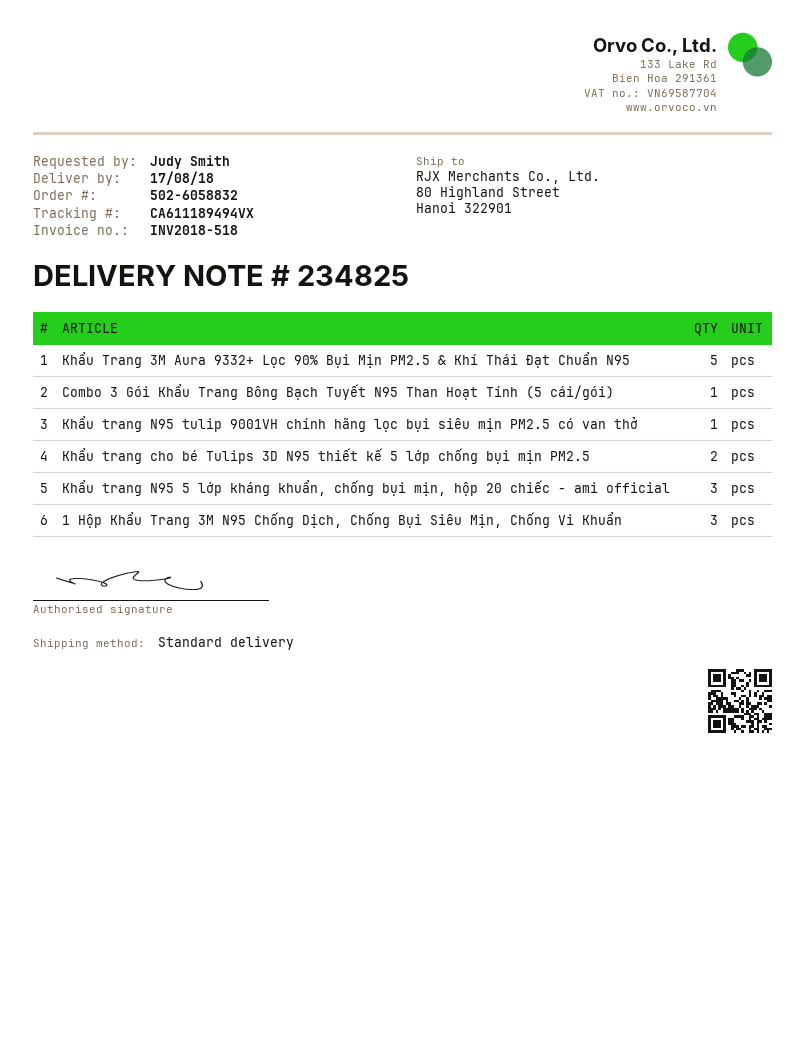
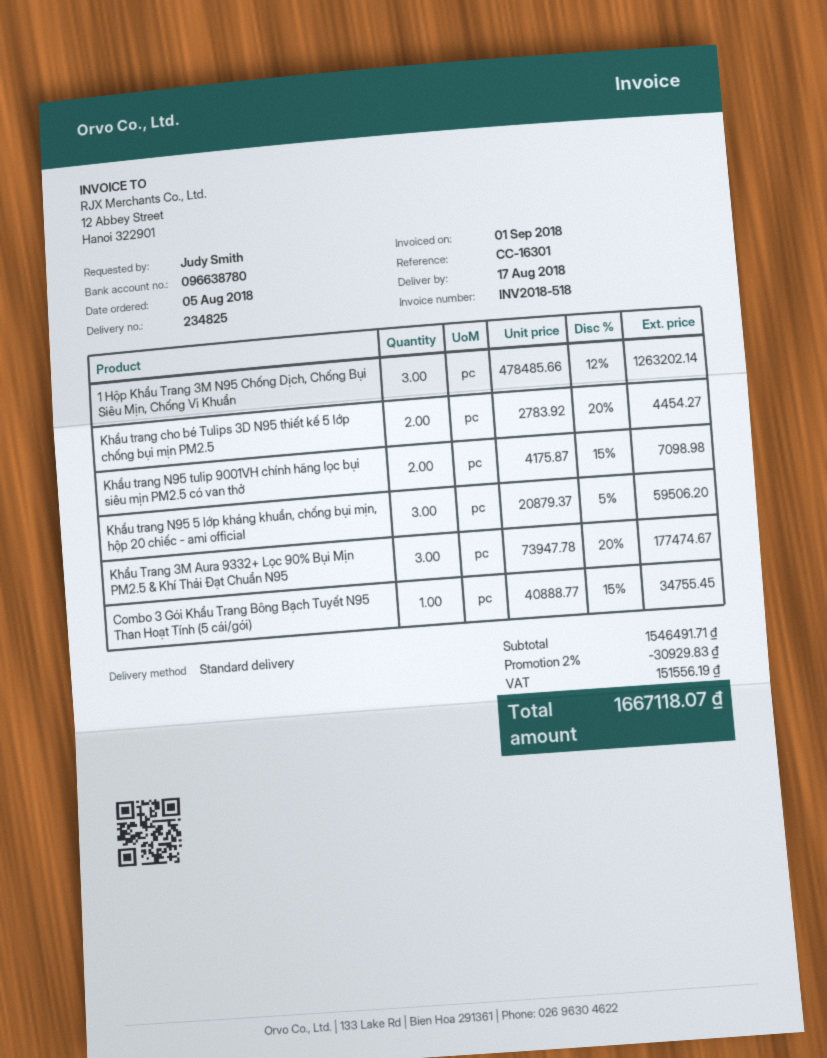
Khẩu Trang 3M Aura 9332+ Lọc 90% Bụi Mịn PM2.5 & Khí Thái Đạt Chuẩn N95: 5 -> 3
Khẩu trang N95 tulip 9001VH chính hãng lọc bụi siêu mịn PM2.5 có van thở: 1 -> 2

